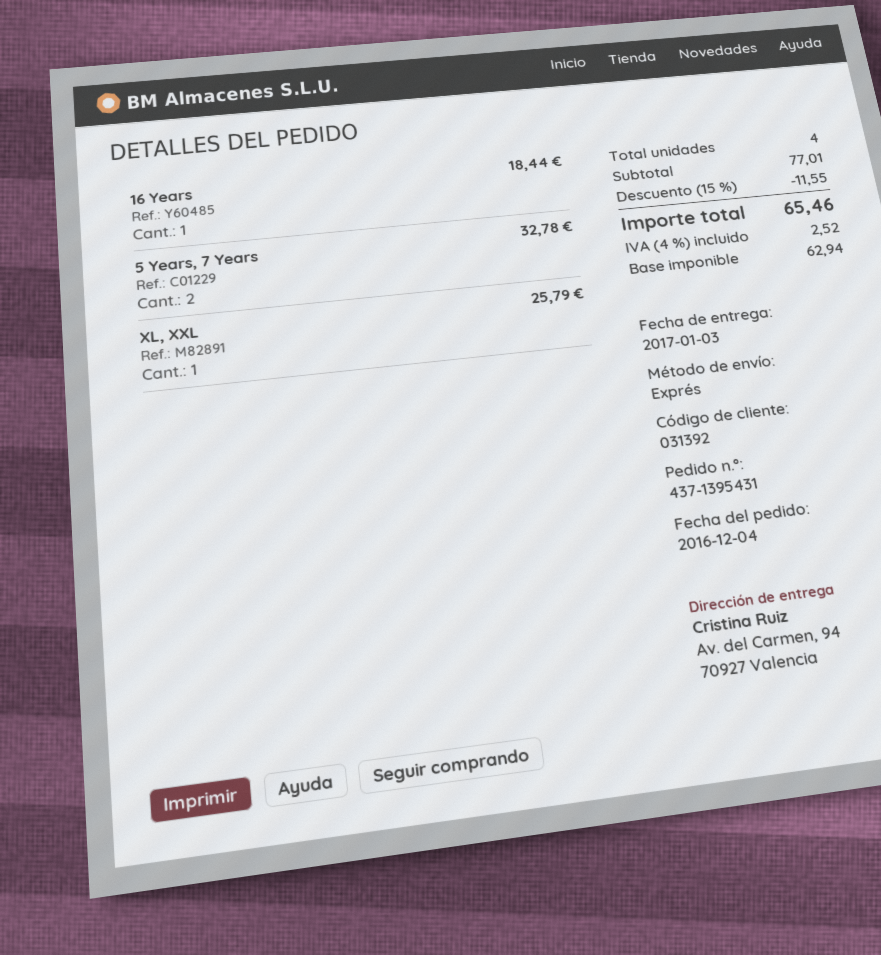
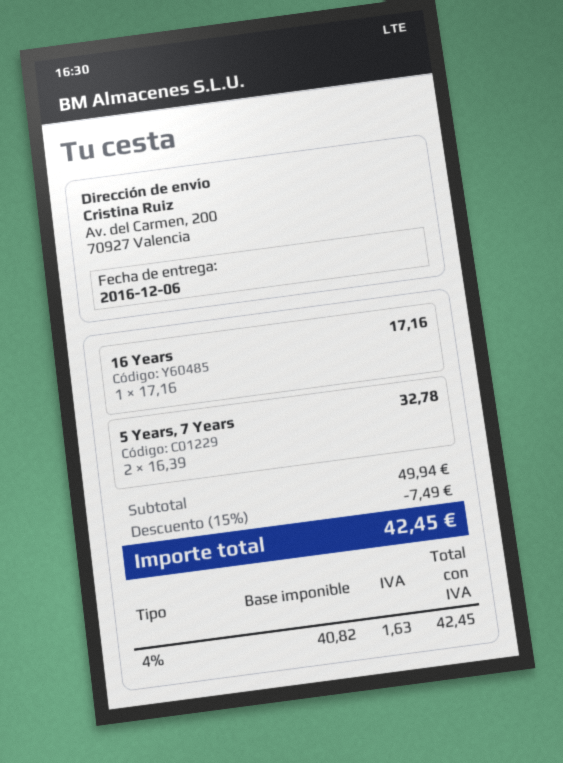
delivery date: 2017-01-03 -> 2016-12-06
ship to: Av. del Carmen, 94, 70927 Valencia -> Av. del Carmen, 200, 70927 Valencia
16 Years: 1 for 18.44 -> 1 for 17.16
XL, XXL: 1 for 25.79 -> none
subtotal: 77.01 -> 49.94
discount: 15% = 11.55 -> 15% = 7.49
net: 62.94 -> 40.82
tax: 4% = 2.52 -> 4% = 1.63
total: 65.46 -> 42.45

